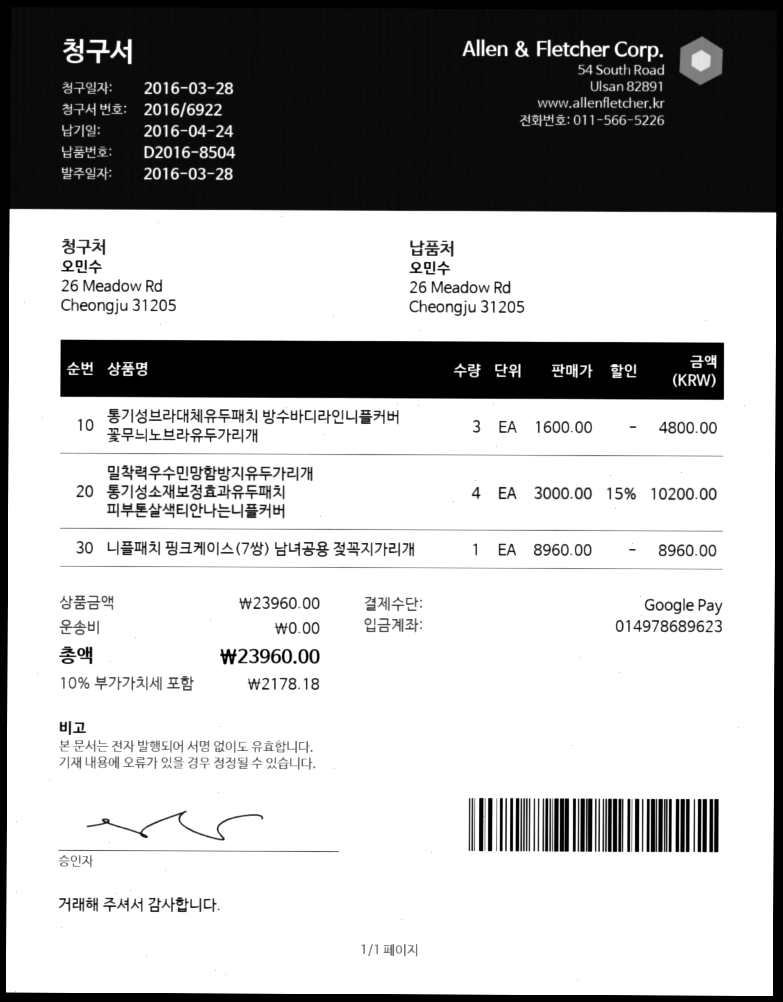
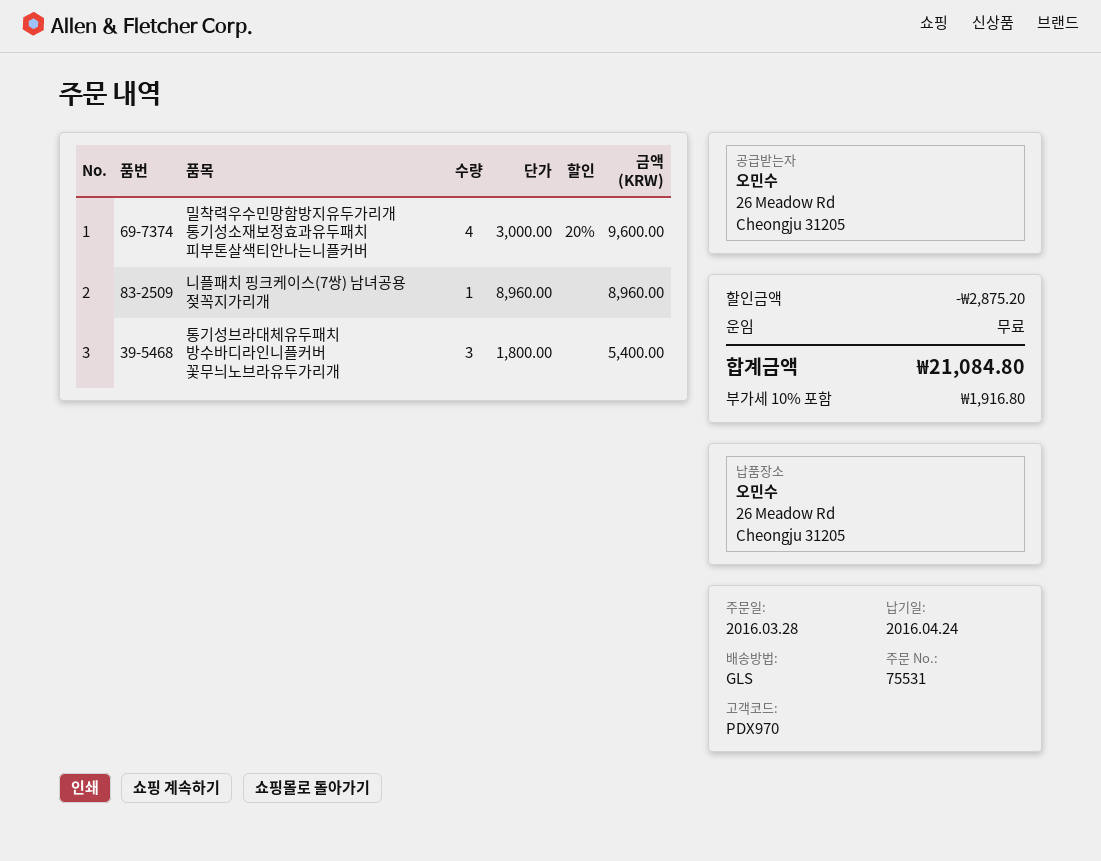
통기성브라대체유두패치 방수바디라인니플커버 꽃무늬노브라유두가리개: 3 x 1600.00 = 4800.00 -> 3 x 1800.00 = 5400.00
밀착력우수민망함방지유두가리개 통기성소재보정효과유두패치 피부톤살색티안나는니플커버: 4 x 3000.00 - 15% = 10200.00 -> 4 x 3000.00 - 20% = 9600.00
discount: none -> 2875.20
tax: 10% = 2178.18 -> 10% = 1916.80
total: 23960.00 -> 21084.80

